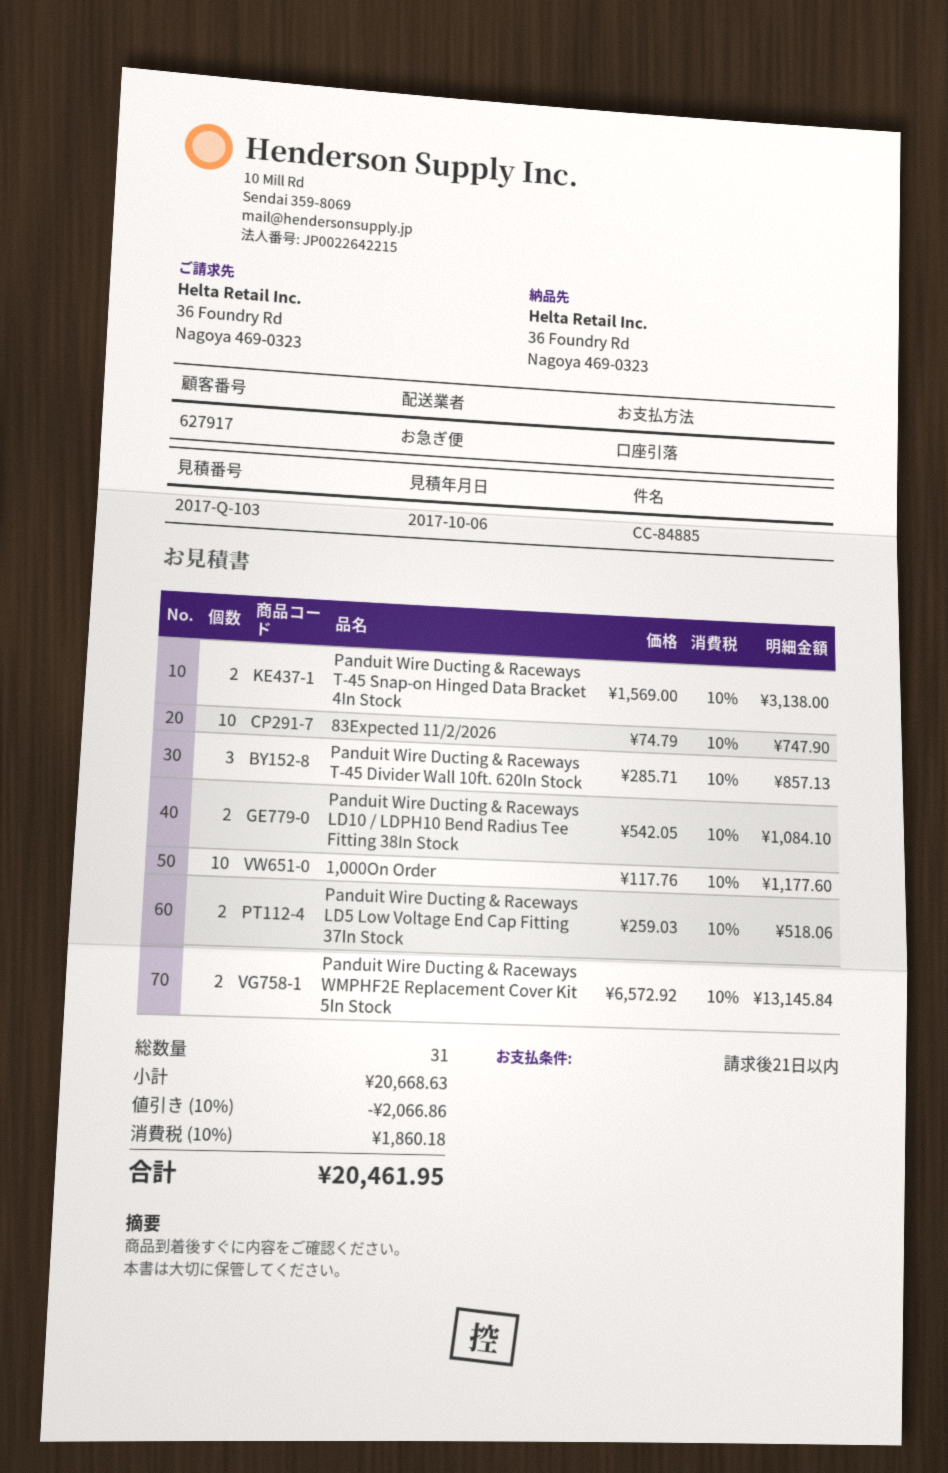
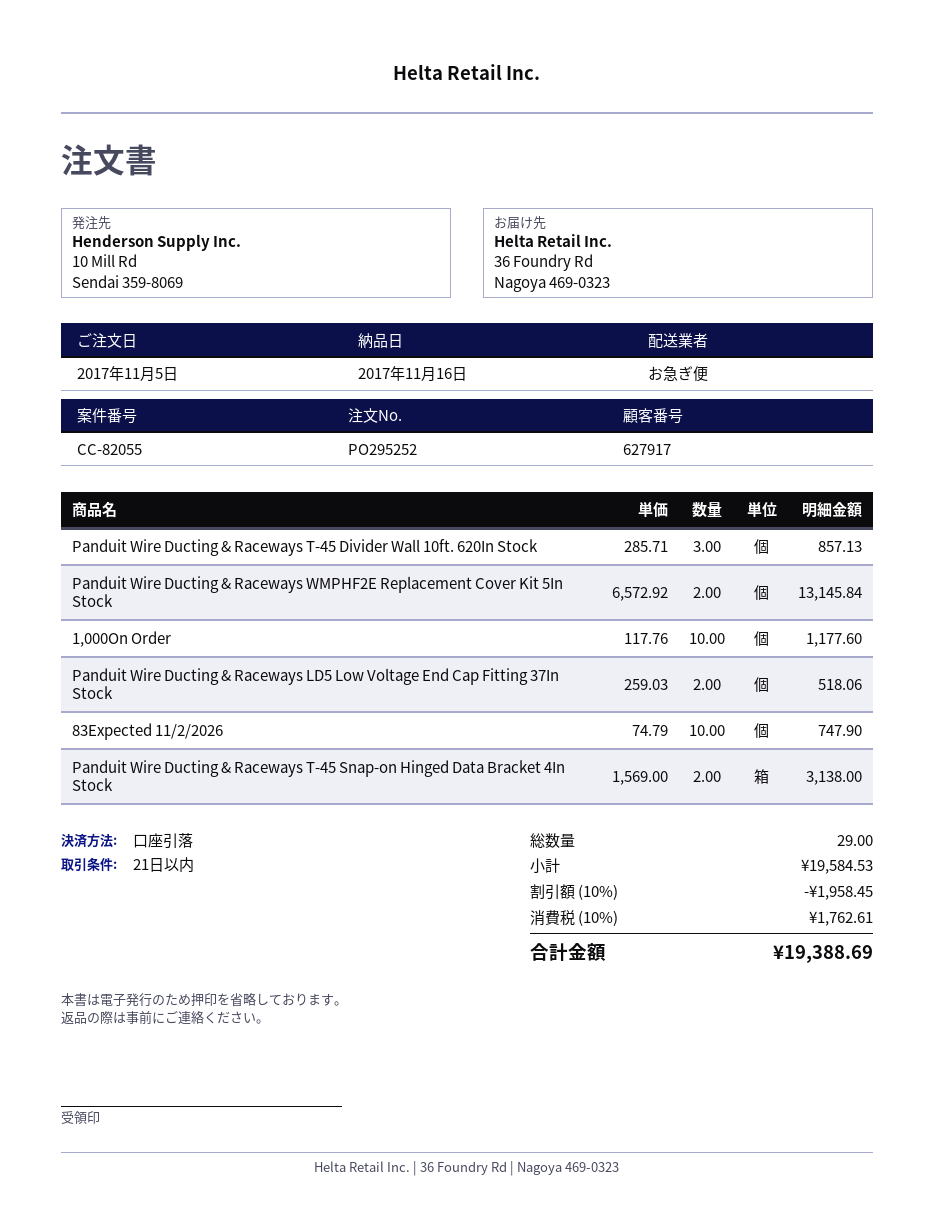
reference: CC-84885 -> CC-82055
Panduit Wire Ducting & Raceways LD10 / LDPH10 Bend Radius Tee Fitting 38In Stock: 2 x 542.05 = 1084.10 -> none
total quantity: 31 -> 29
subtotal: 20668.63 -> 19584.53
discount: 10% = 2066.86 -> 10% = 1958.45
tax: 10% = 1860.18 -> 10% = 1762.61
total: 20461.95 -> 19388.69

